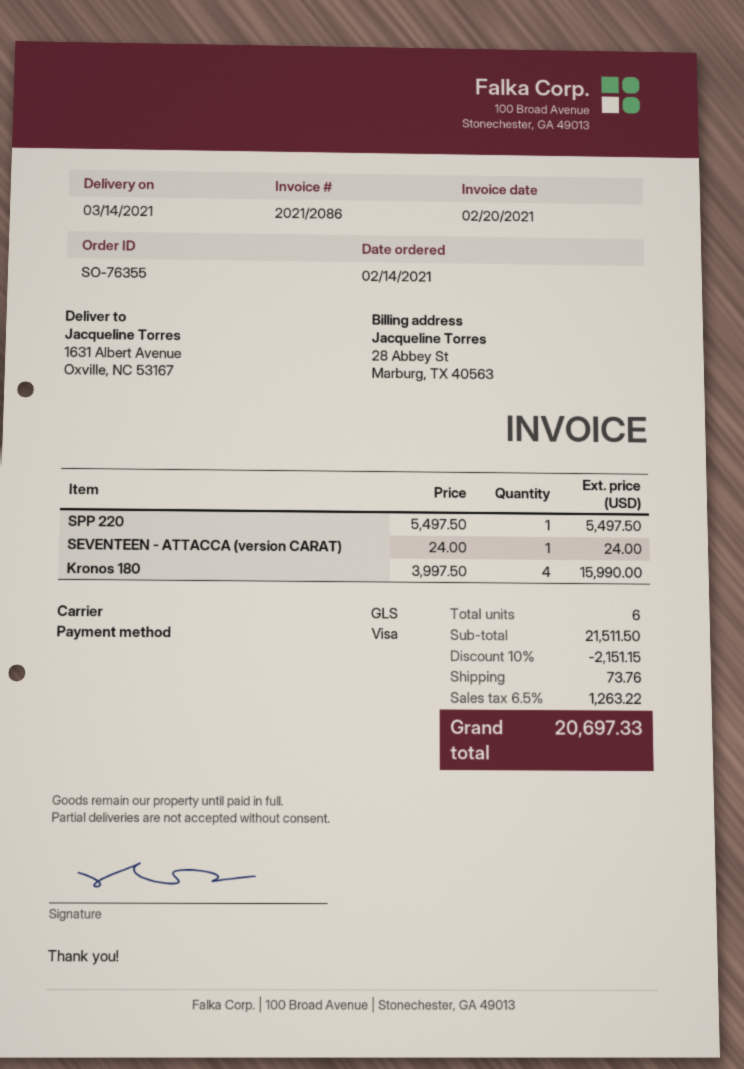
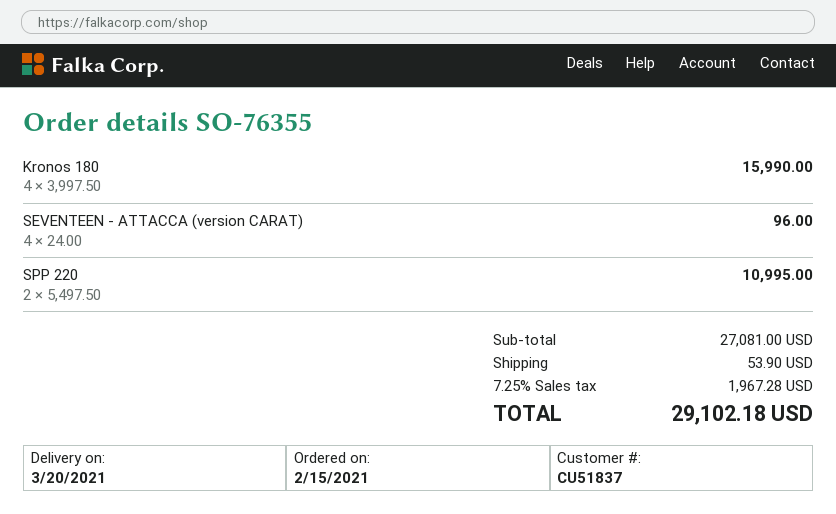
order date: 2021-02-14 -> 2021-02-15
delivery date: 2021-03-14 -> 2021-03-20
SPP 220: 1 x 5497.50 = 5497.50 -> 2 x 5497.50 = 10995.00
SEVENTEEN - ATTACCA (version CARAT): 1 x 24.00 = 24.00 -> 4 x 24.00 = 96.00
subtotal: 21511.50 -> 27081.00
discount: 10% = 2151.15 -> none
shipping: 73.76 -> 53.90
tax: 6.5% = 1263.22 -> 7.25% = 1967.28
total: 20697.33 -> 29102.18

